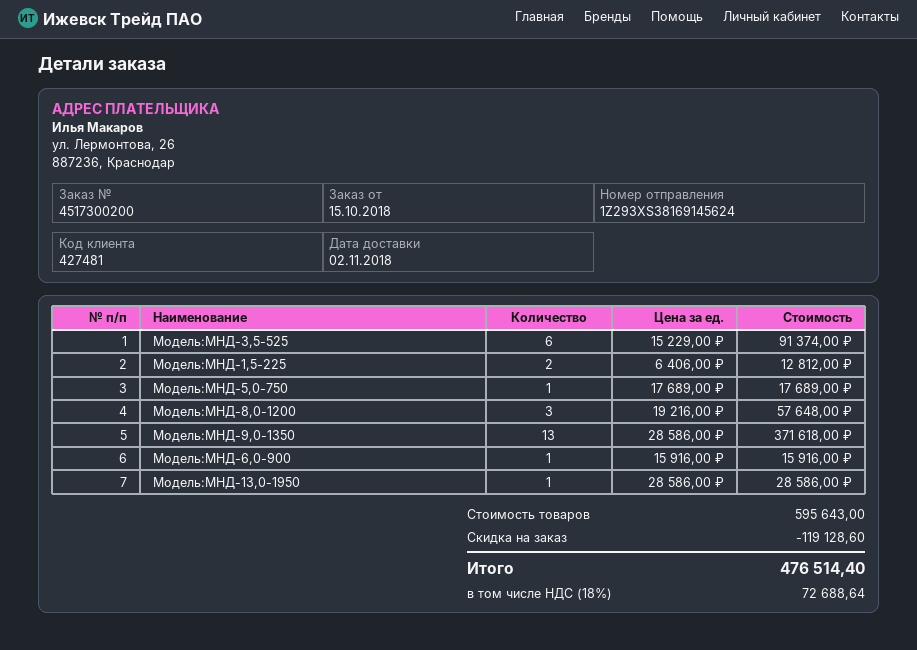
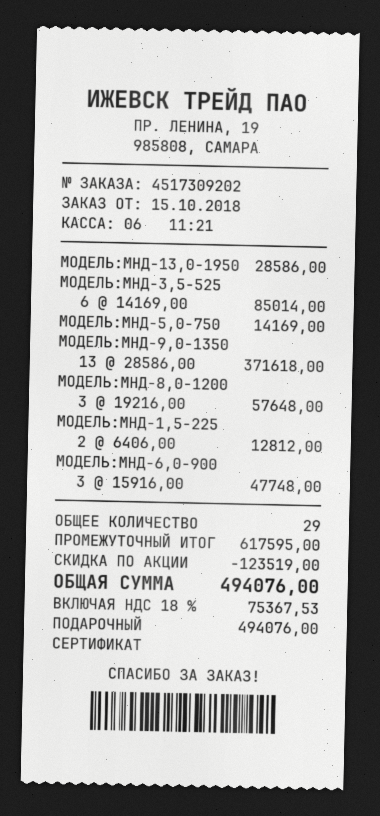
order number: 4517300200 -> 4517309202
Модель:МНД-3,5-525: 6 x 15229.00 = 91374.00 -> 6 x 14169.00 = 85014.00
Модель:МНД-5,0-750: 1 x 17689.00 = 17689.00 -> 1 x 14169.00 = 14169.00
Модель:МНД-6,0-900: 1 x 15916.00 = 15916.00 -> 3 x 15916.00 = 47748.00
subtotal: 595643.00 -> 617595.00
discount: 119128.60 -> 123519.00
tax: 18% = 72688.64 -> 18% = 75367.53
total: 476514.40 -> 494076.00

